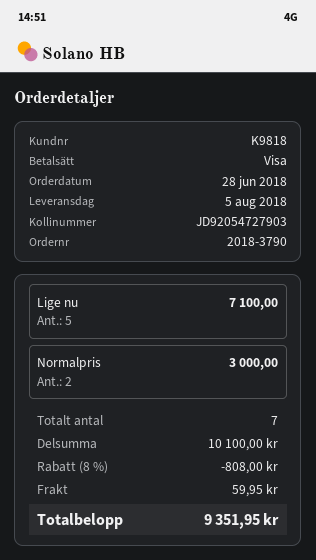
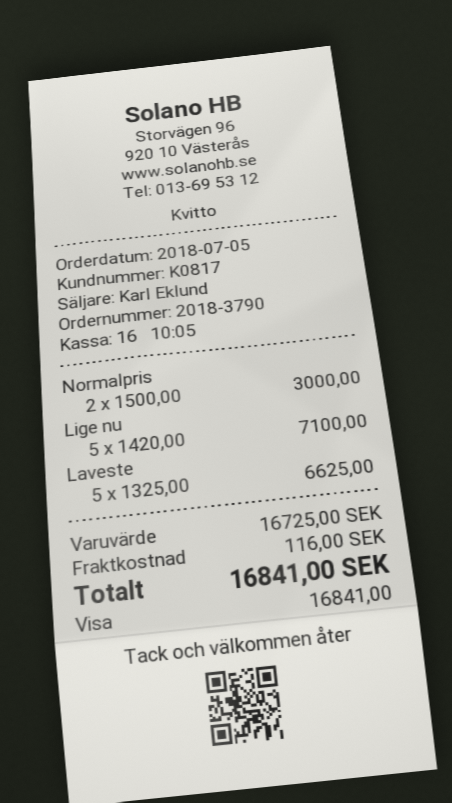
order date: 2018-06-28 -> 2018-07-05
customer number: K9818 -> K0817
Laveste: none -> 5 for 6625.00
subtotal: 10100.00 -> 16725.00
discount: 8% = 808.00 -> none
shipping: 59.95 -> 116.00
total: 9351.95 -> 16841.00

